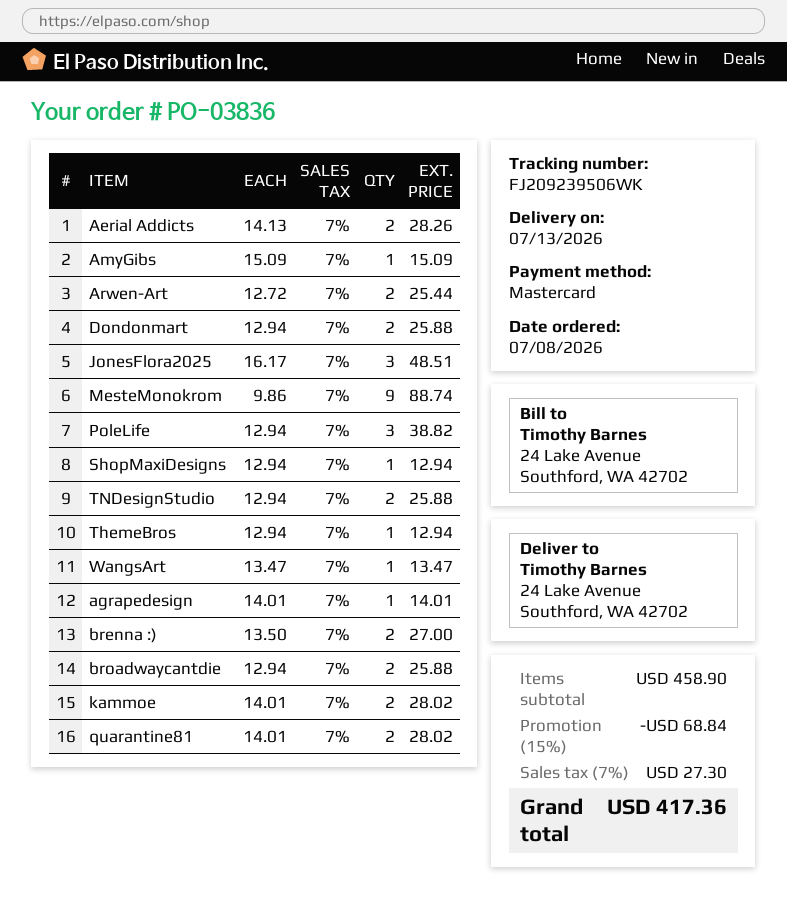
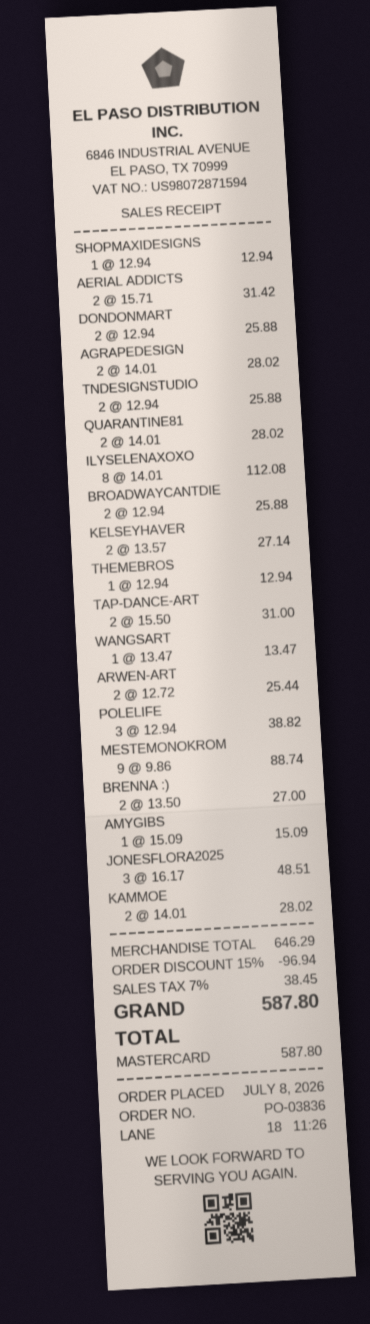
Aerial Addicts: 2 x 14.13 = 28.26 -> 2 x 15.71 = 31.42
agrapedesign: 1 x 14.01 = 14.01 -> 2 x 14.01 = 28.02
ILYSELENAXOXO: none -> 8 x 14.01 = 112.08
KELSEYHAVER: none -> 2 x 13.57 = 27.14
TAP-DANCE-ART: none -> 2 x 15.50 = 31.00
subtotal: 458.90 -> 646.29
discount: 15% = 68.84 -> 15% = 96.94
tax: 7% = 27.30 -> 7% = 38.45
total: 417.36 -> 587.80

